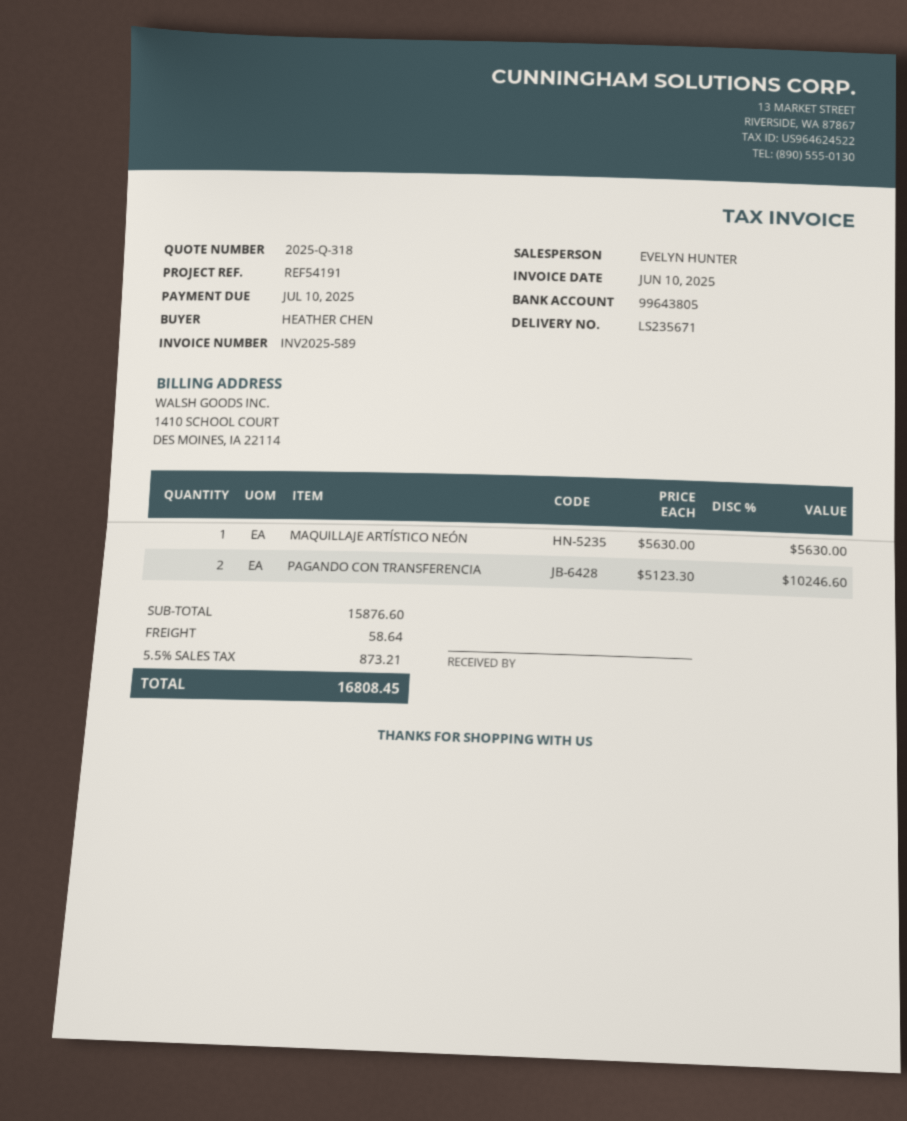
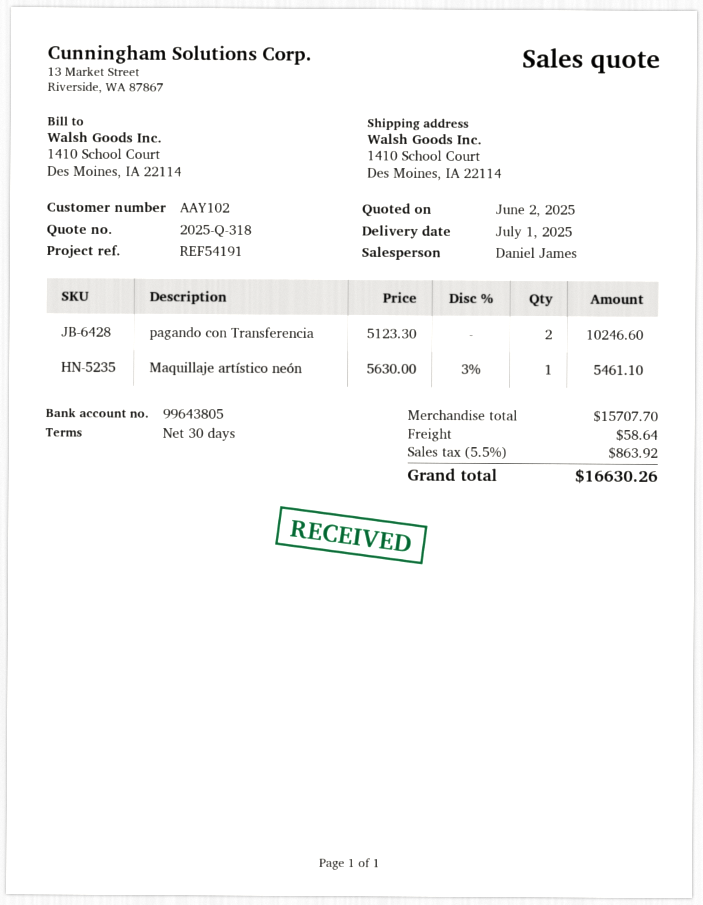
sales rep: EVELYN HUNTER -> Daniel James
MAQUILLAJE ARTÍSTICO NEÓN: 1 x 5630.00 = 5630.00 -> 1 x 5630.00 - 3% = 5461.10
subtotal: 15876.60 -> 15707.70
tax: 5.5% = 873.21 -> 5.5% = 863.92
total: 16808.45 -> 16630.26

